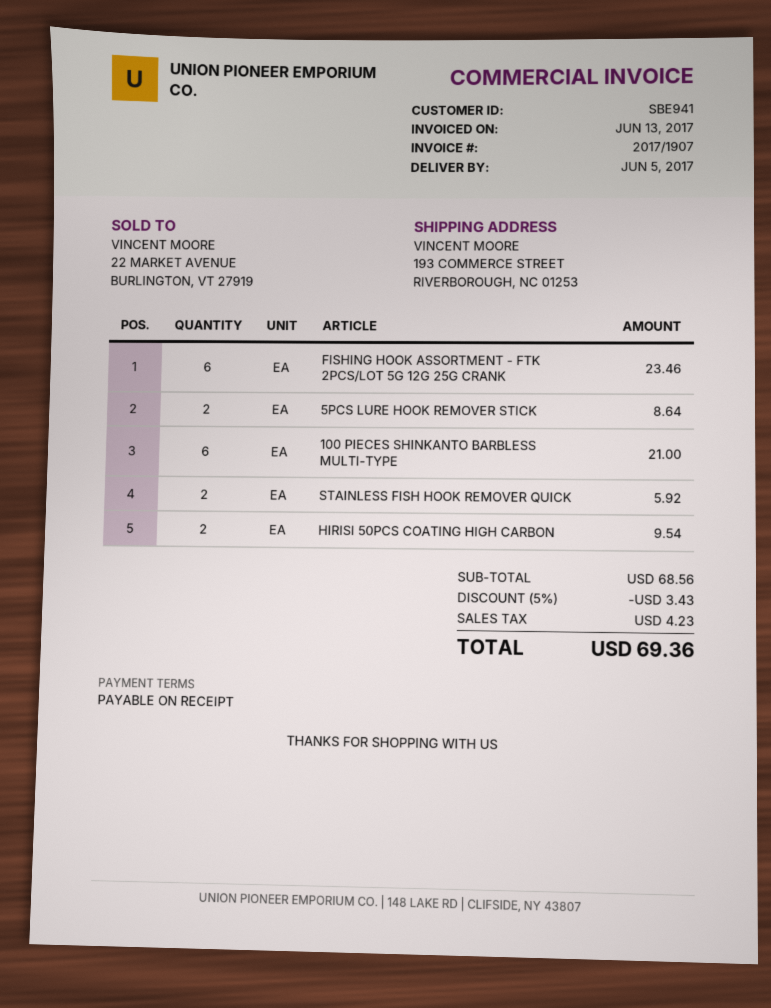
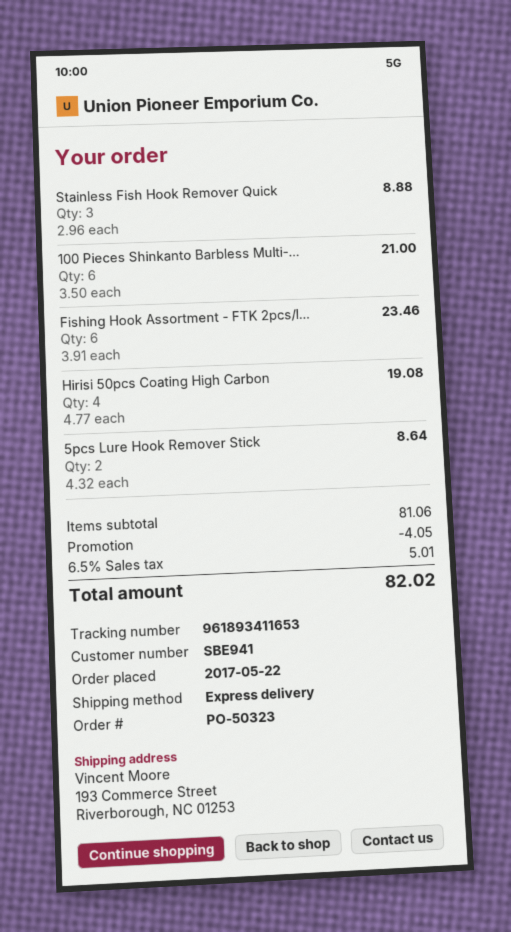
STAINLESS FISH HOOK REMOVER QUICK: 2 for 5.92 -> 3 for 8.88
HIRISI 50PCS COATING HIGH CARBON: 2 for 9.54 -> 4 for 19.08
subtotal: 68.56 -> 81.06
discount: 3.43 -> 4.05
tax: 4.23 -> 5.01
total: 69.36 -> 82.02

